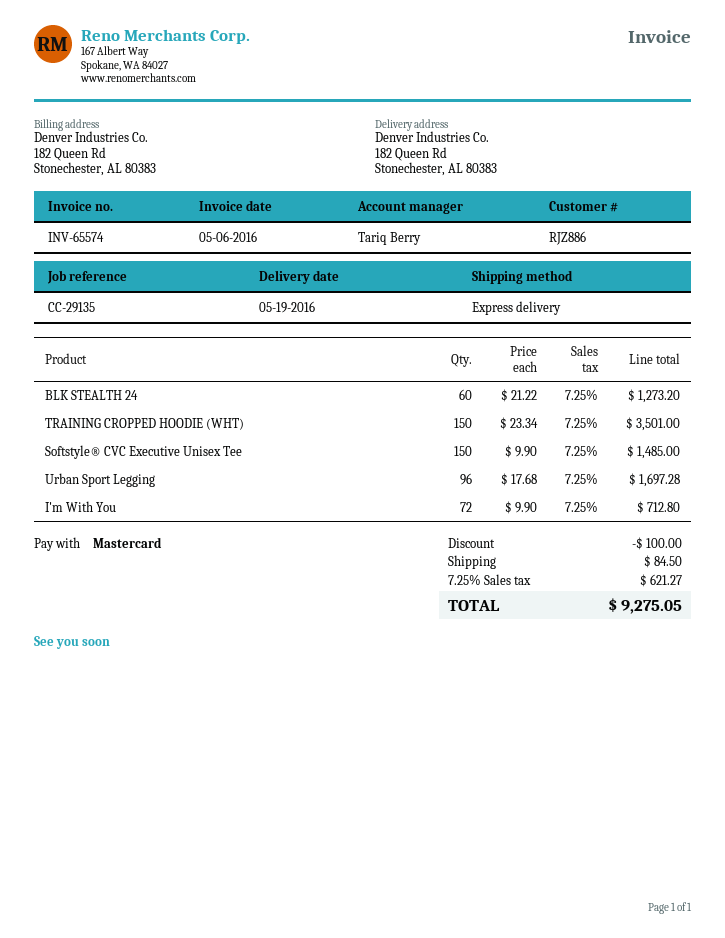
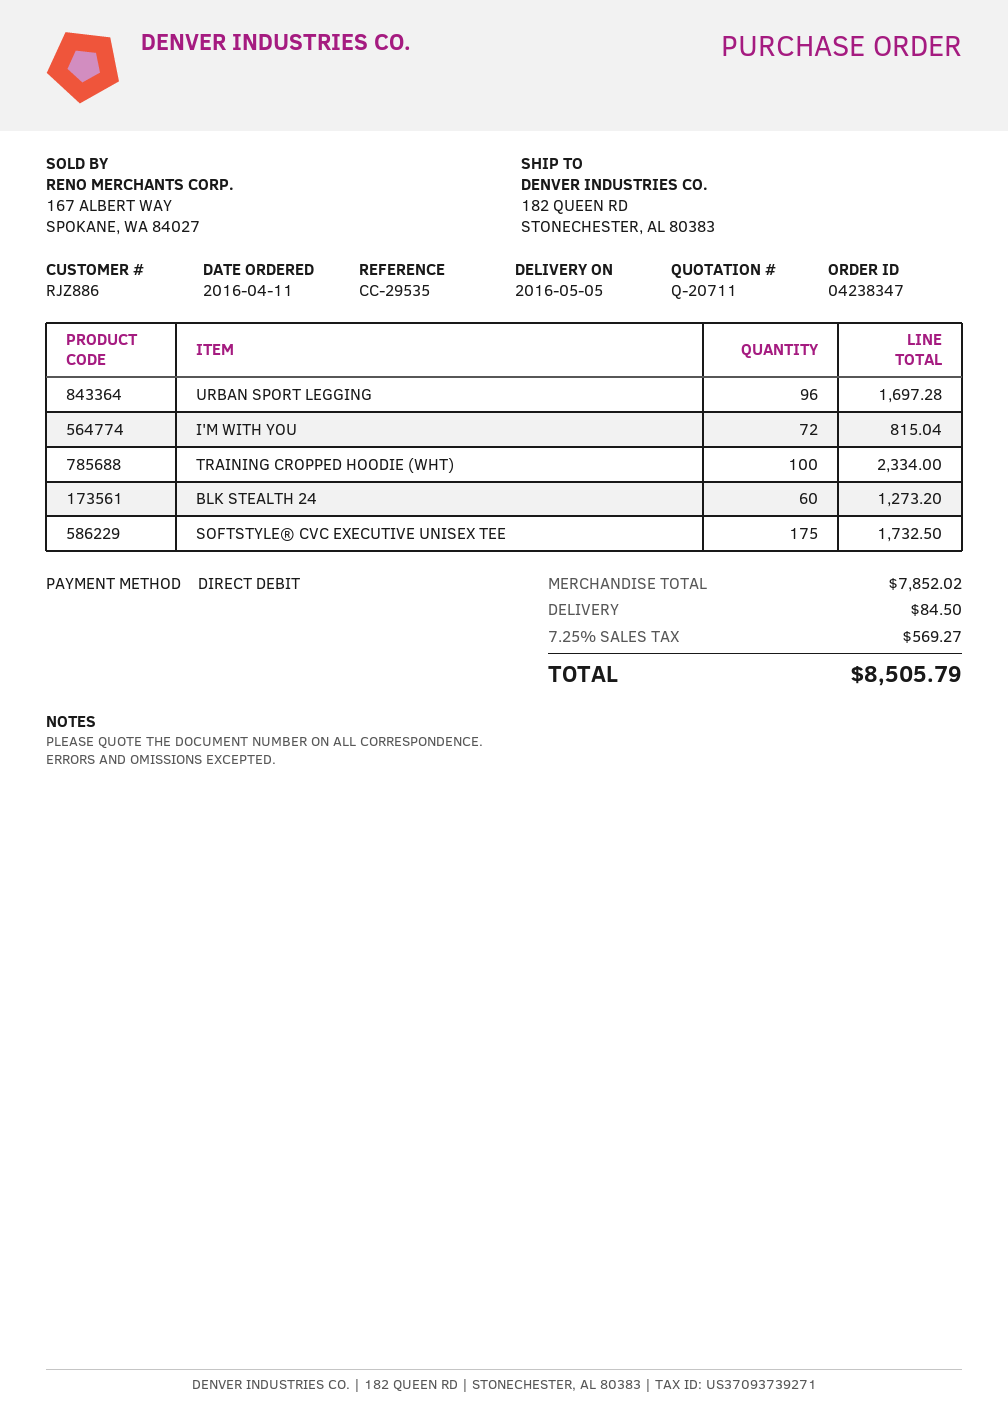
delivery date: 2016-05-19 -> 2016-05-05
reference: CC-29135 -> CC-29535
payment method: Mastercard -> direct debit
TRAINING CROPPED HOODIE (WHT): 150 for 3501.00 -> 100 for 2334.00
Softstyle® CVC Executive Unisex Tee: 150 for 1485.00 -> 175 for 1732.50
I'm With You: 72 for 712.80 -> 72 for 815.04
discount: 100.00 -> none
tax: 7.25% = 621.27 -> 7.25% = 569.27
total: 9275.05 -> 8505.79

